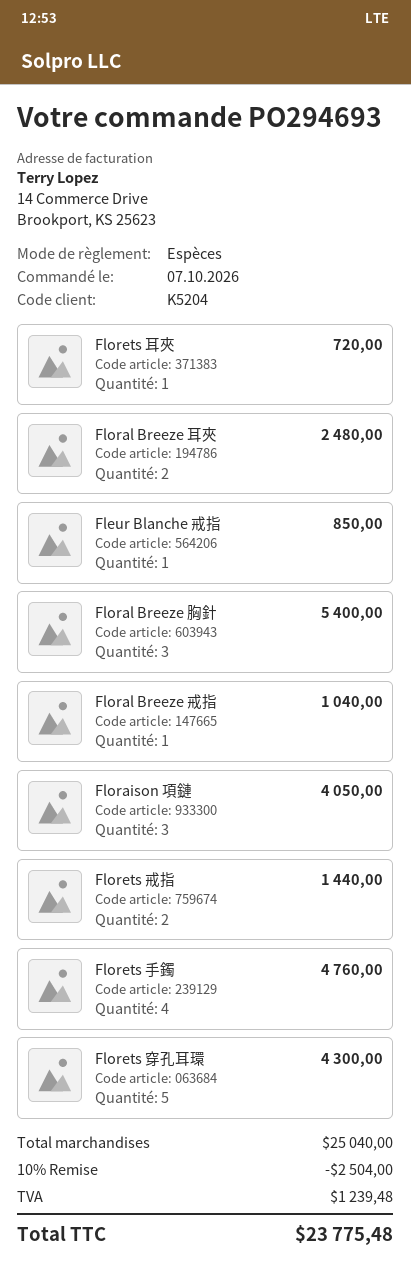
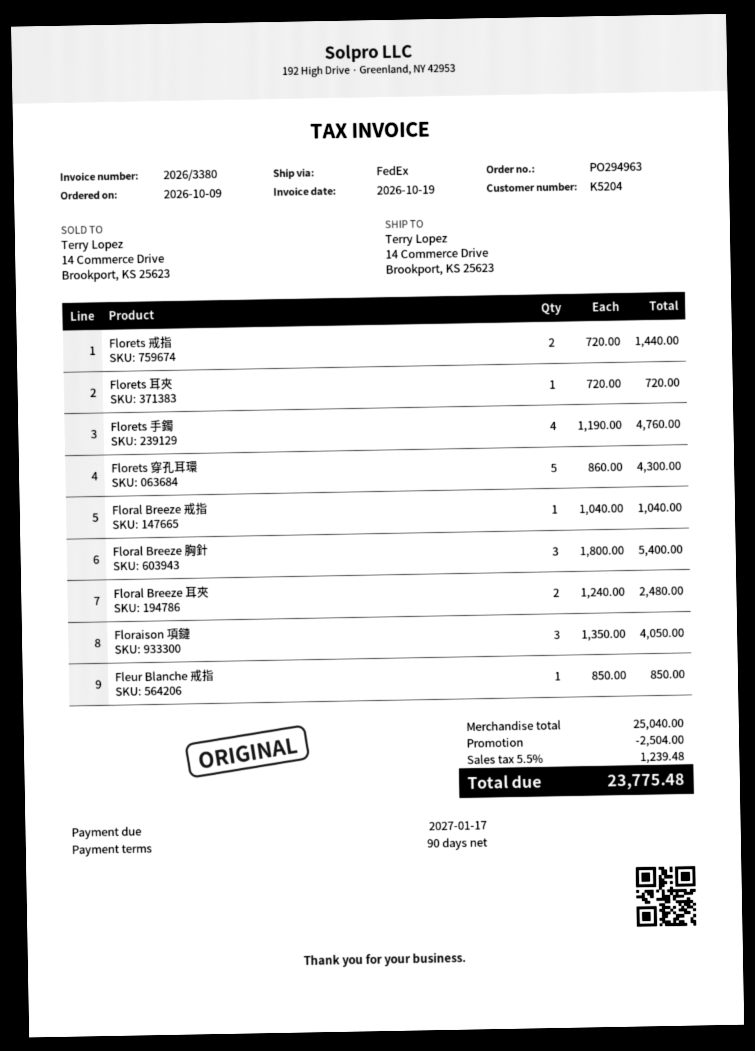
order number: PO294693 -> PO294963
order date: 2026-10-07 -> 2026-10-09

